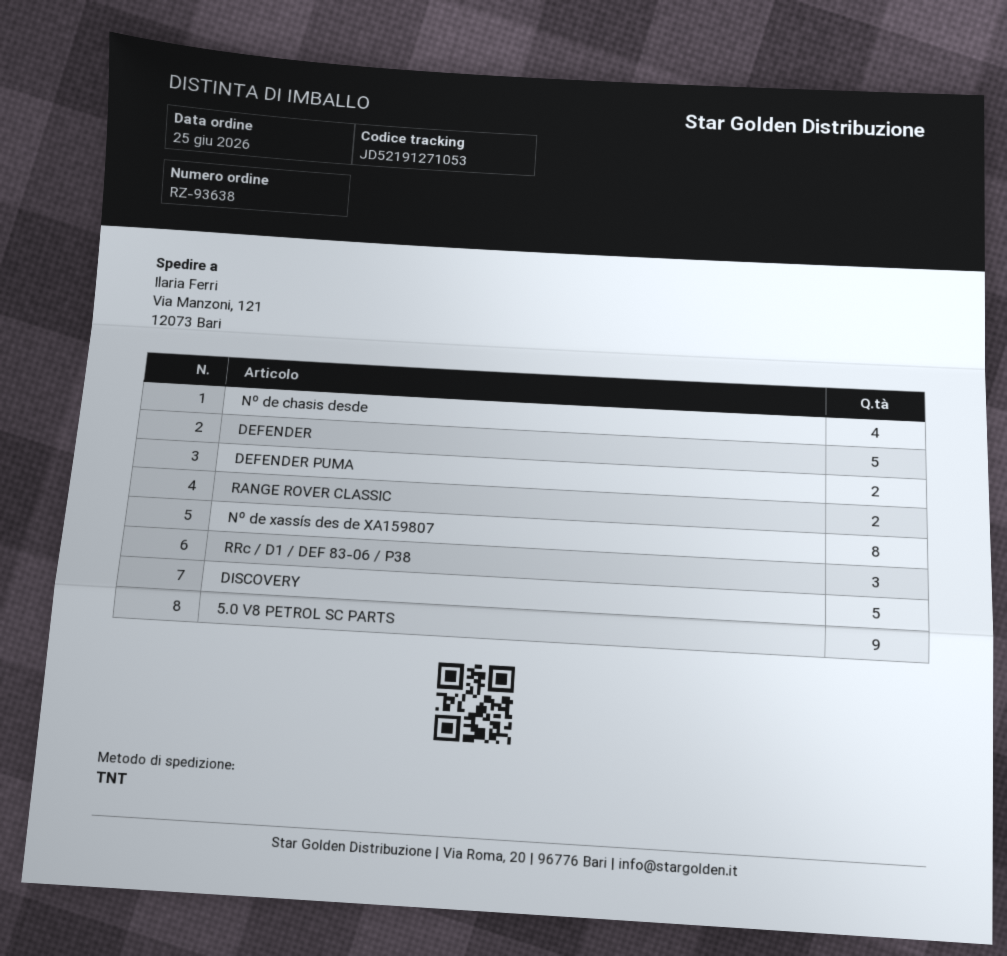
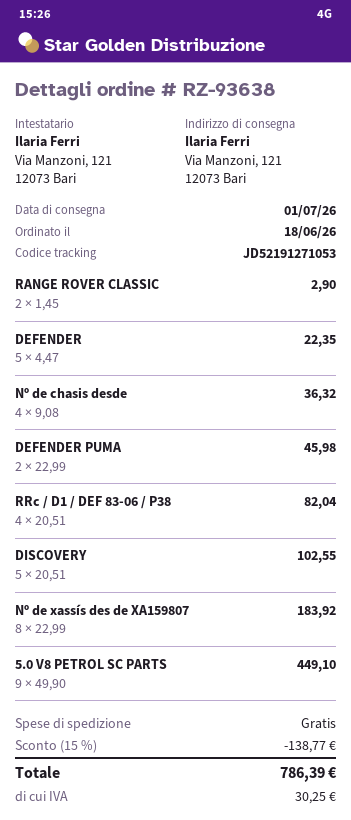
order date: 2026-06-25 -> 2026-06-18
RRc / D1 / DEF 83-06 / P38: 3 -> 4

